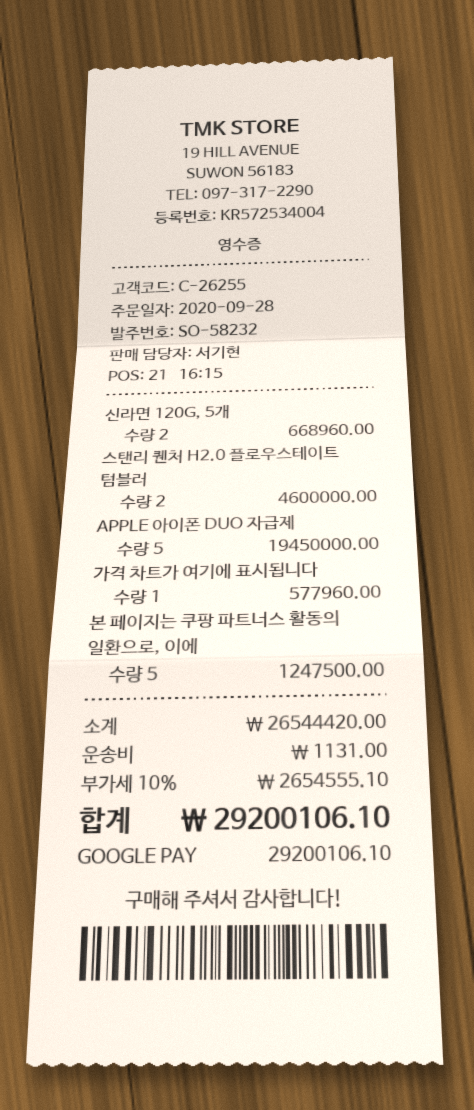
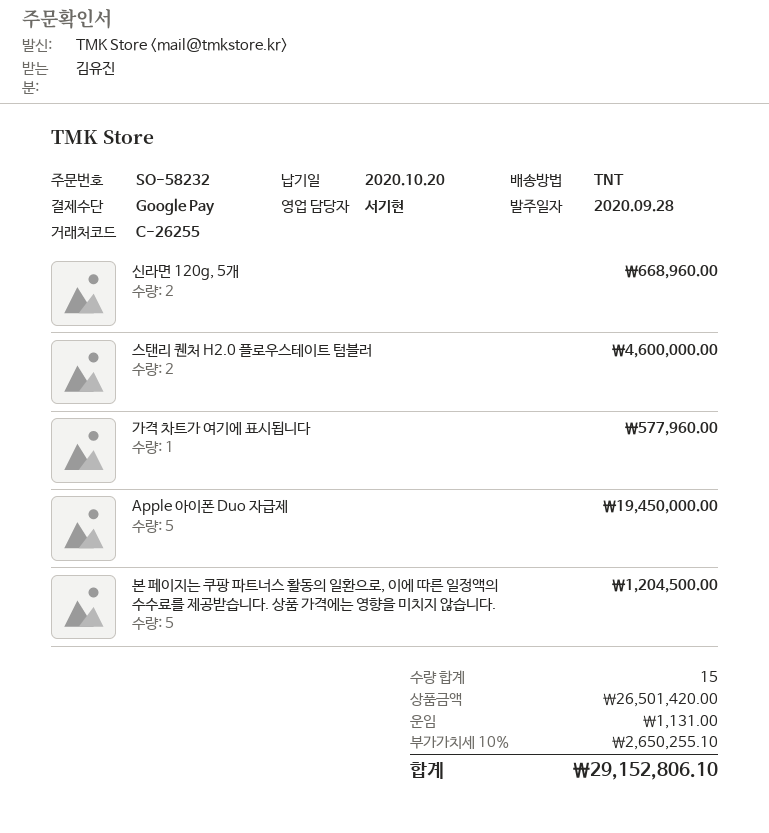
본 페이지는 쿠팡 파트너스 활동의 일환으로, 이에: 5 for 1247500.00 -> 5 for 1204500.00
subtotal: 26544420.00 -> 26501420.00
tax: 10% = 2654555.10 -> 10% = 2650255.10
total: 29200106.10 -> 29152806.10

